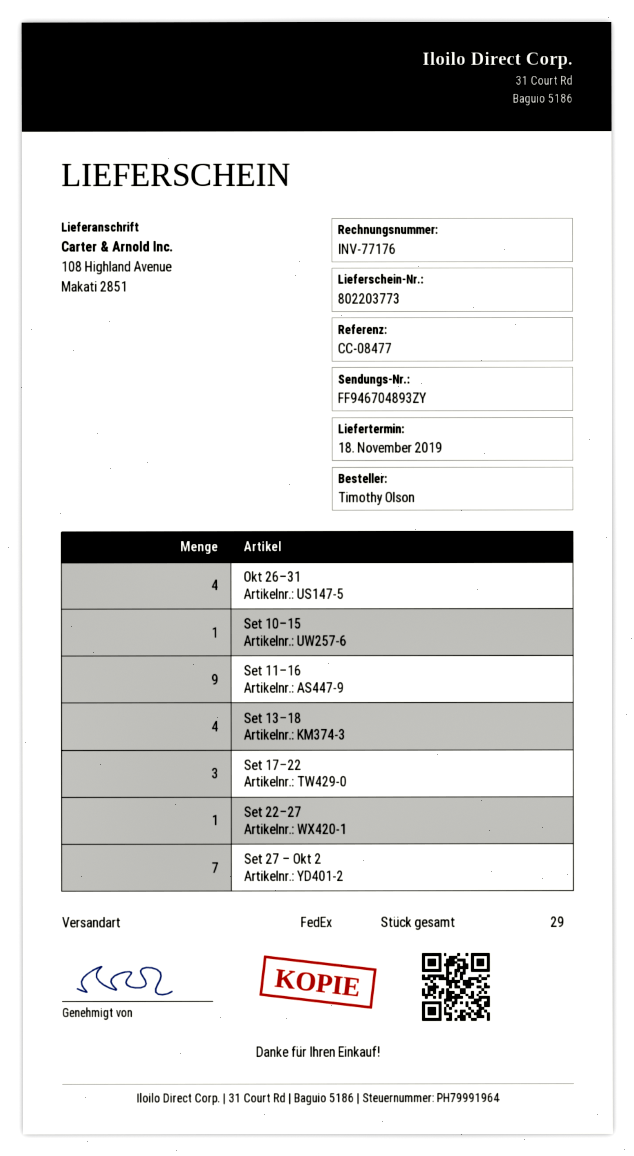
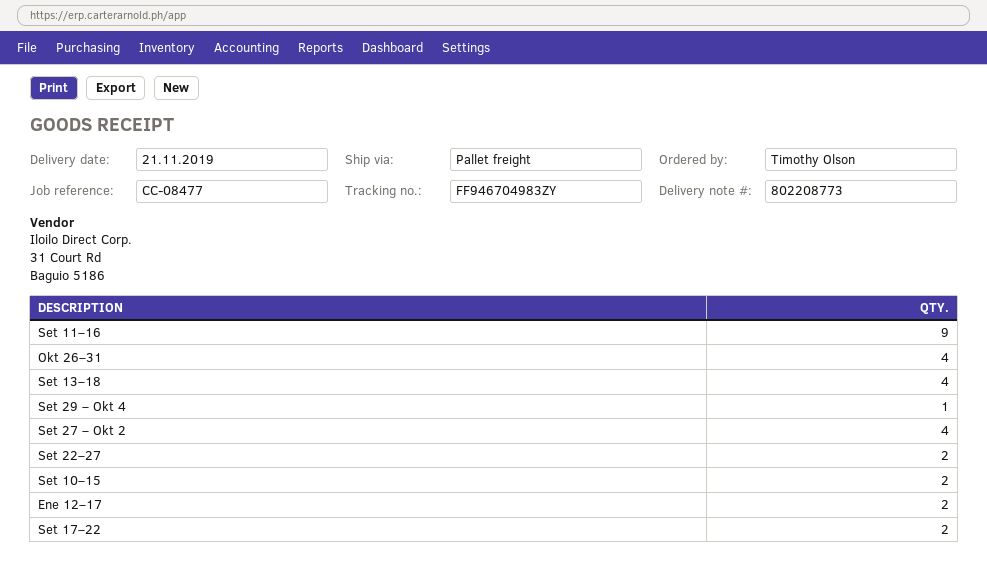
delivery note number: 802203773 -> 802208773
delivery date: 2019-11-18 -> 2019-11-21
shipping method: FedEx -> pallet freight
tracking number: FF946704893ZY -> FF946704983ZY
Set 10–15: 1 -> 2
Set 17–22: 3 -> 2
Set 22–27: 1 -> 2
Set 27 – Okt 2: 7 -> 4
Set 29 – Okt 4: none -> 1
Ene 12–17: none -> 2

